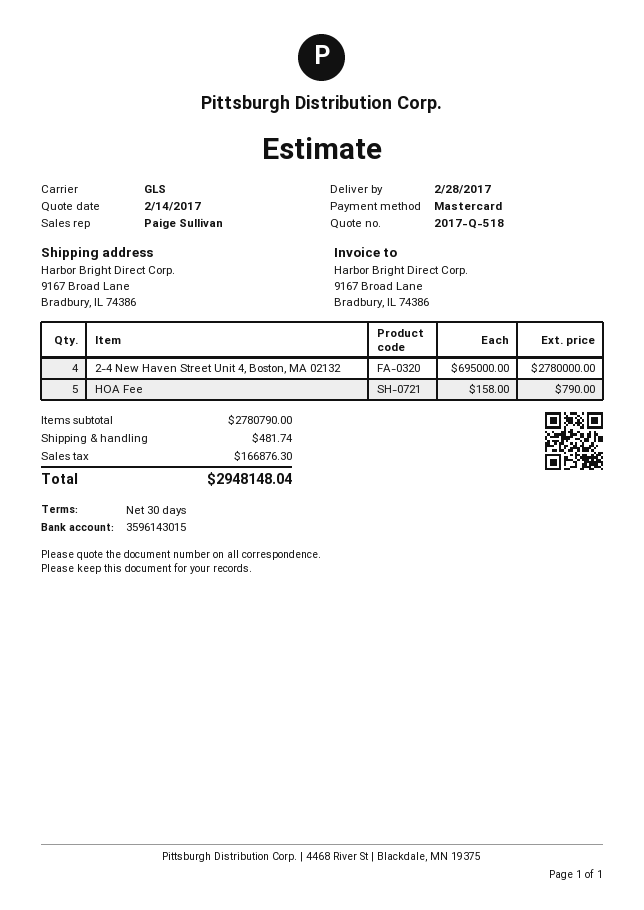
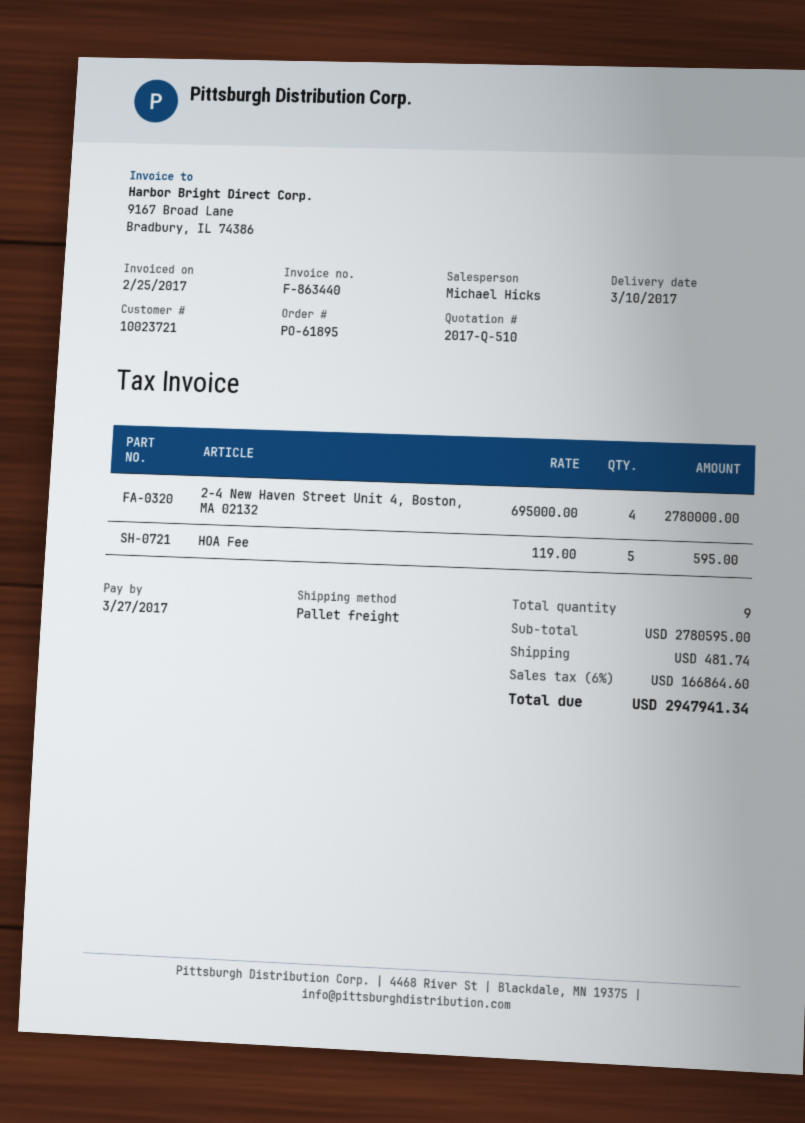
quote number: 2017-Q-518 -> 2017-Q-510
delivery date: 2017-02-28 -> 2017-03-10
sales rep: Paige Sullivan -> Michael Hicks
shipping method: GLS -> pallet freight
HOA Fee: 5 x 158.00 = 790.00 -> 5 x 119.00 = 595.00
subtotal: 2780790.00 -> 2780595.00
tax: 166876.30 -> 166864.60
total: 2948148.04 -> 2947941.34

